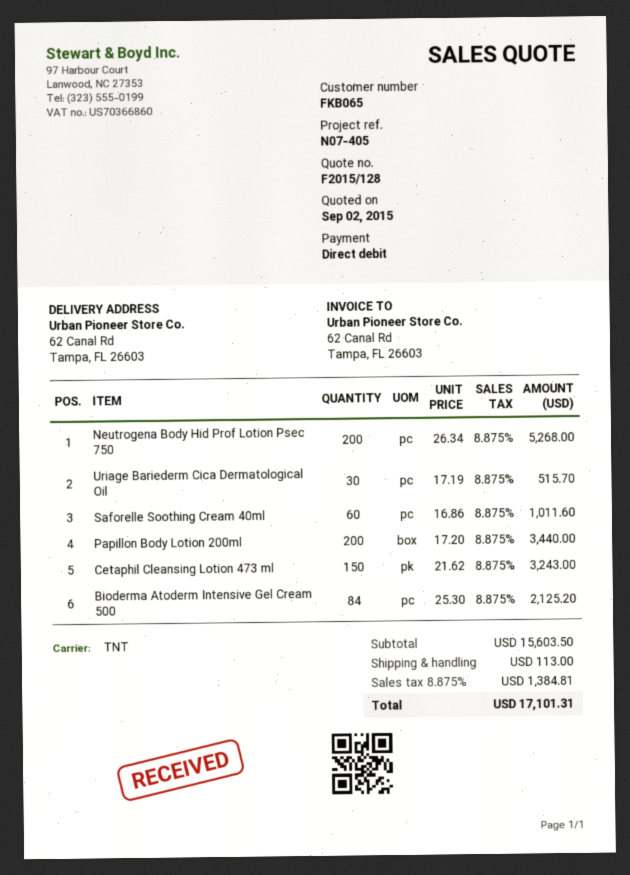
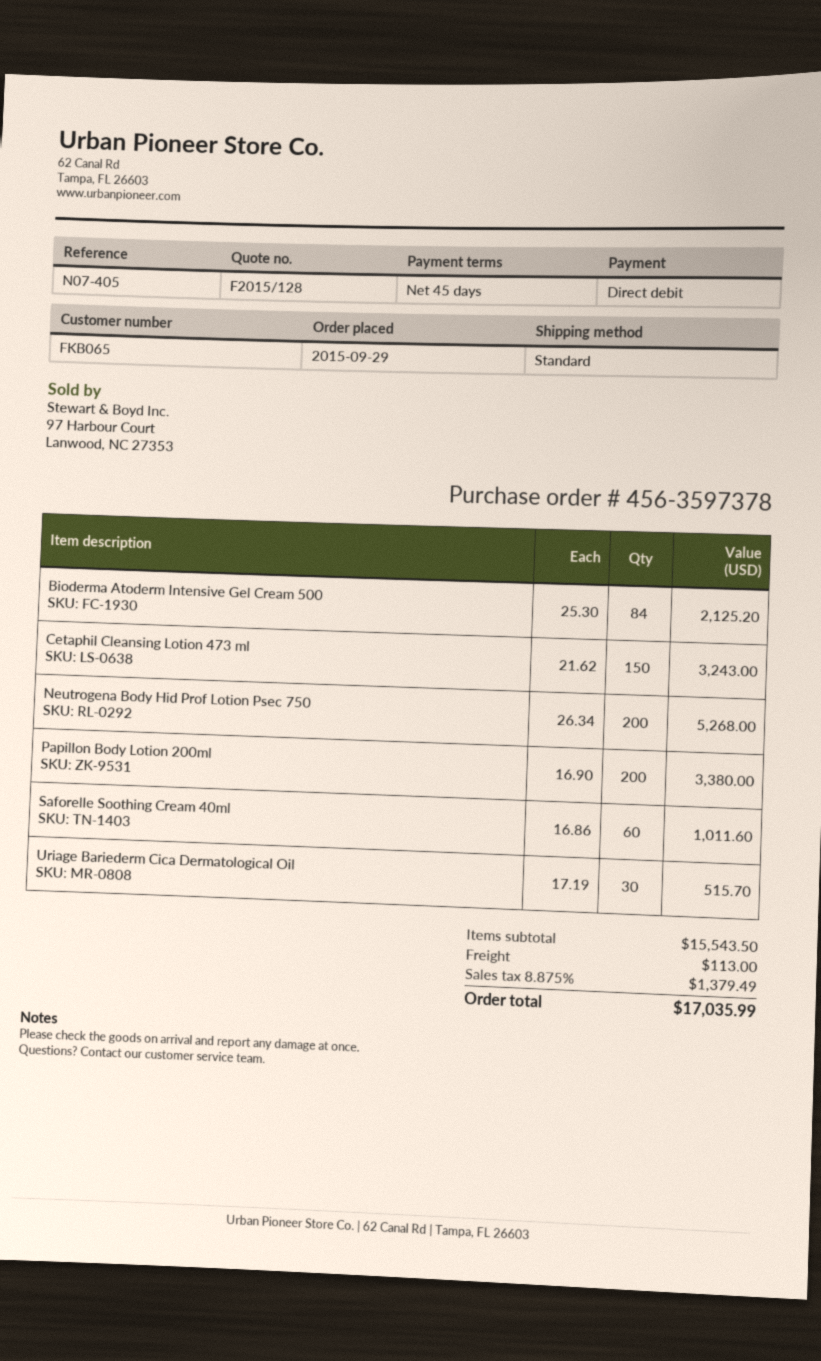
shipping method: TNT -> standard
Papillon Body Lotion 200ml: 200 x 17.20 = 3440.00 -> 200 x 16.90 = 3380.00
subtotal: 15603.50 -> 15543.50
tax: 8.875% = 1384.81 -> 8.875% = 1379.49
total: 17101.31 -> 17035.99

